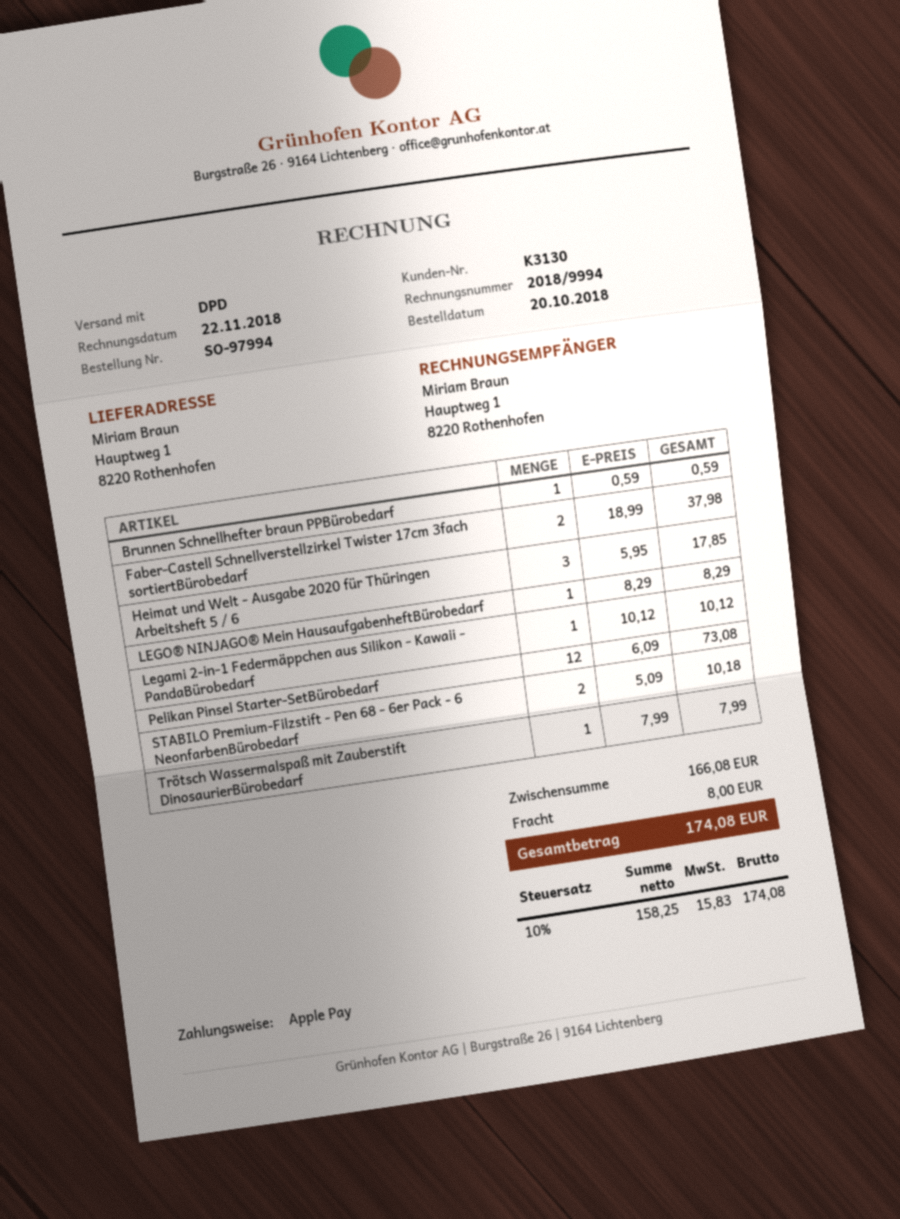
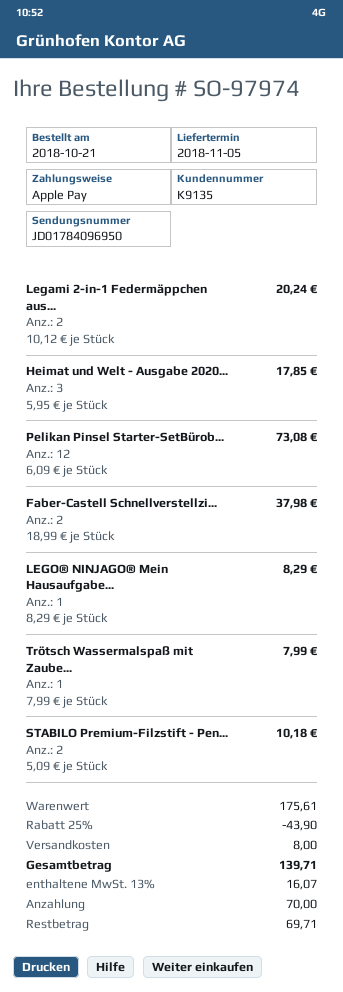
order number: SO-97994 -> SO-97974
order date: 2018-10-20 -> 2018-10-21
customer number: K3130 -> K9135
Brunnen Schnellhefter braun PPBürobedarf: 1 x 0.59 = 0.59 -> none
Legami 2-in-1 Federmäppchen aus Silikon - Kawaii - PandaBürobedarf: 1 x 10.12 = 10.12 -> 2 x 10.12 = 20.24
subtotal: 166.08 -> 175.61
discount: none -> 25% = 43.90
tax: 10% = 15.83 -> 13% = 16.07
total: 174.08 -> 139.71

